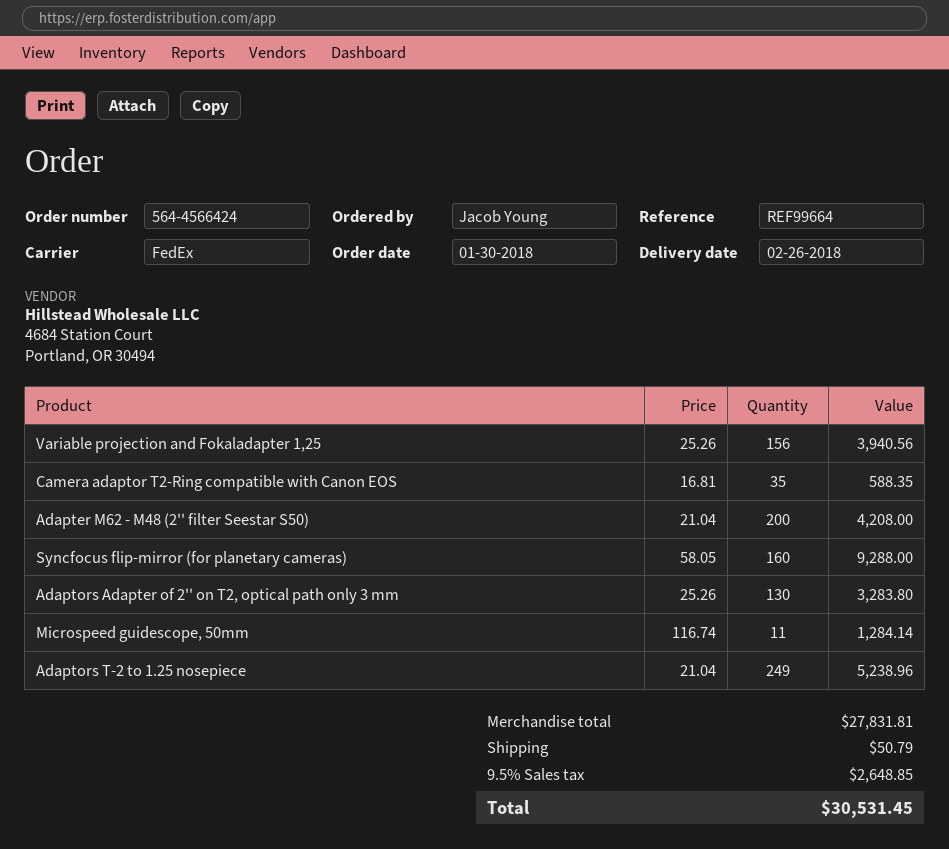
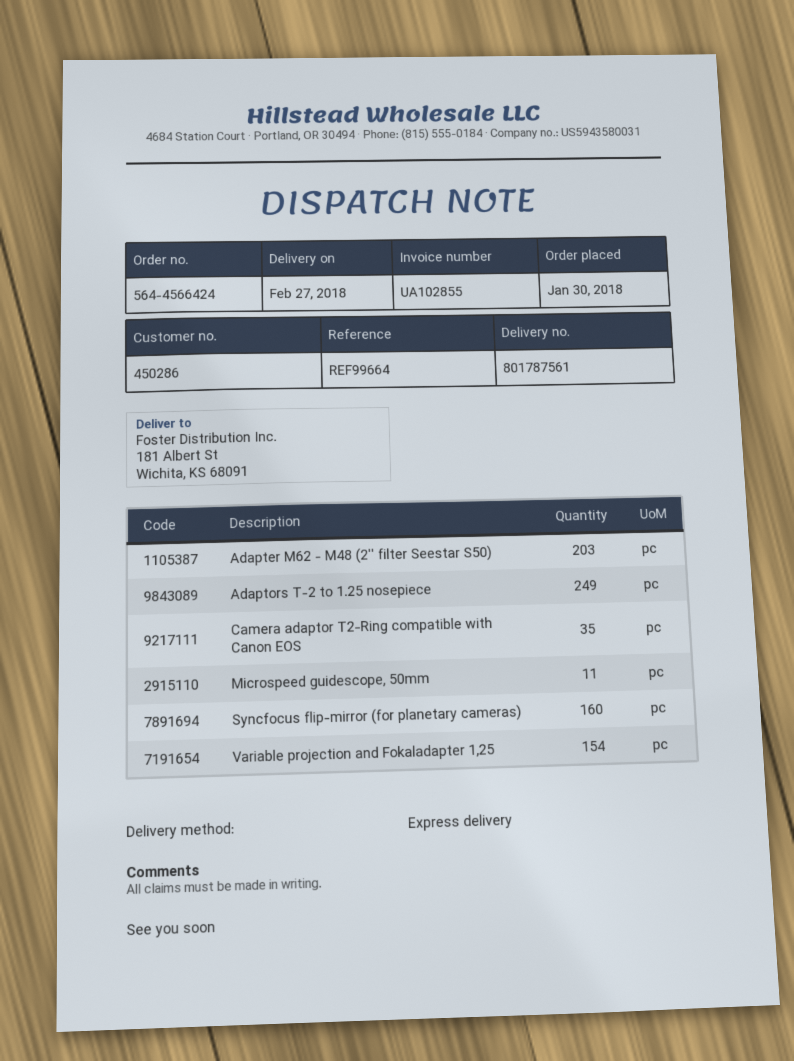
delivery date: 2018-02-26 -> 2018-02-27
shipping method: FedEx -> express
Variable projection and Fokaladapter 1,25: 156 -> 154
Adapter M62 - M48 (2'' filter Seestar S50): 200 -> 203
Adaptors Adapter of 2'' on T2, optical path only 3 mm: 130 -> none

